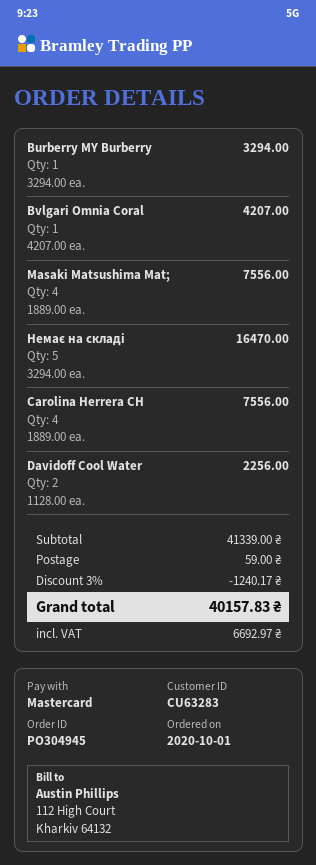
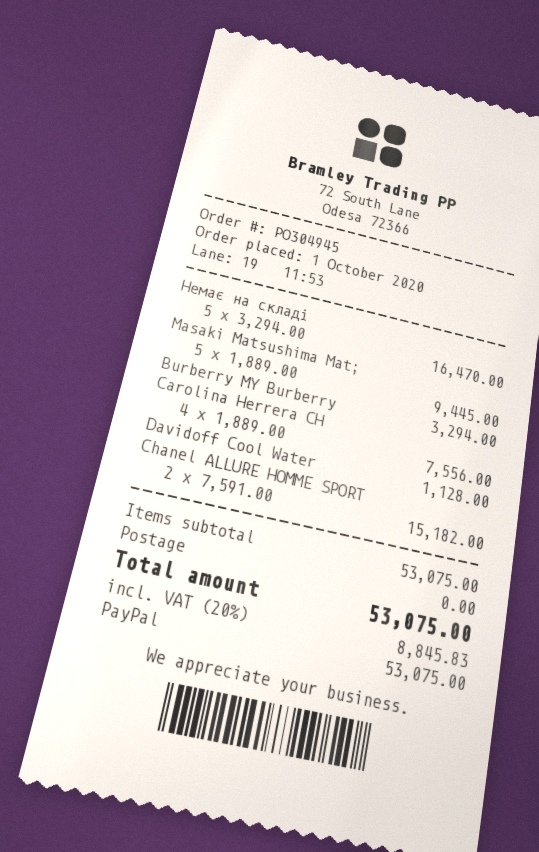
payment method: Mastercard -> PayPal
Bvlgari Omnia Coral: 1 x 4207.00 = 4207.00 -> none
Masaki Matsushima Mat;: 4 x 1889.00 = 7556.00 -> 5 x 1889.00 = 9445.00
Davidoff Cool Water: 2 x 1128.00 = 2256.00 -> 1 x 1128.00 = 1128.00
Chanel ALLURE HOMME SPORT: none -> 2 x 7591.00 = 15182.00
subtotal: 41339.00 -> 53075.00
discount: 3% = 1240.17 -> none
shipping: 59.00 -> 0.00
tax: 6692.97 -> 8845.83
total: 40157.83 -> 53075.00

